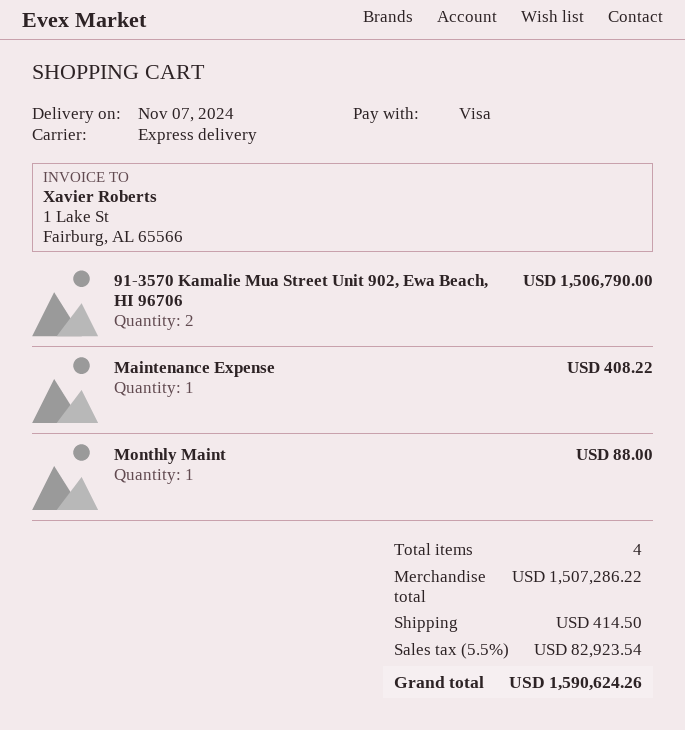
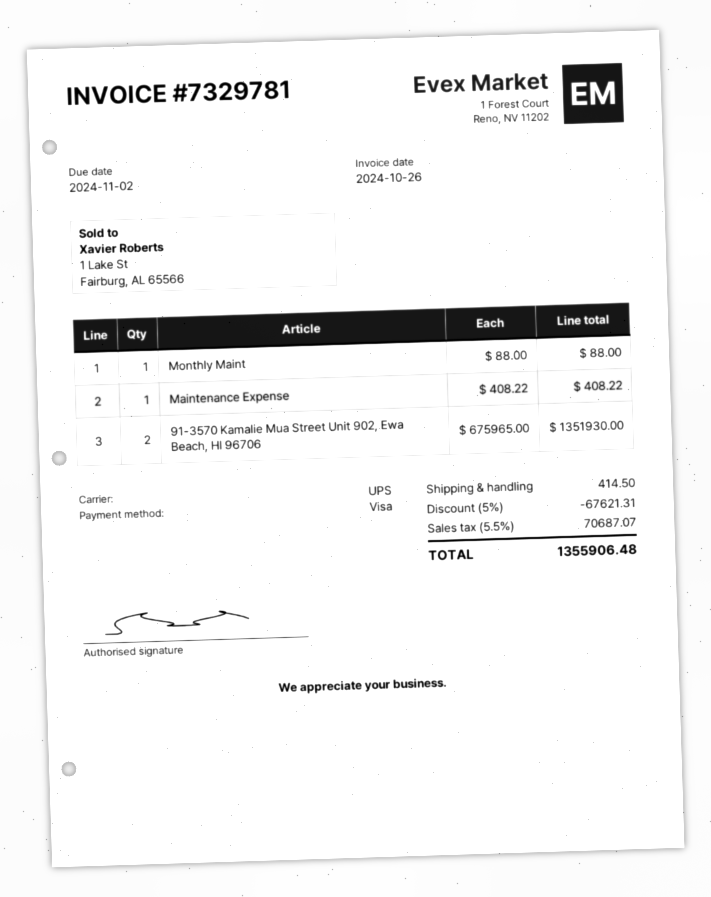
shipping method: express -> UPS
91-3570 Kamalie Mua Street Unit 902, Ewa Beach, HI 96706: 2 for 1506790.00 -> 2 for 1351930.00
discount: none -> 5% = 67621.31
tax: 5.5% = 82923.54 -> 5.5% = 70687.07
total: 1590624.26 -> 1355906.48

